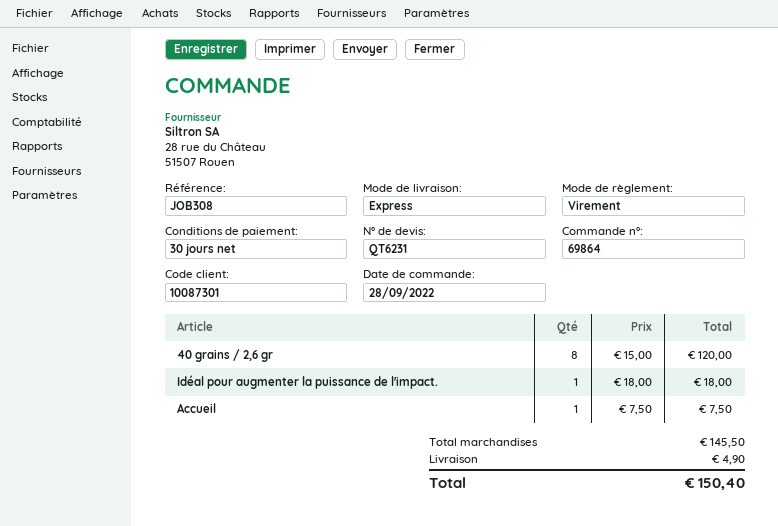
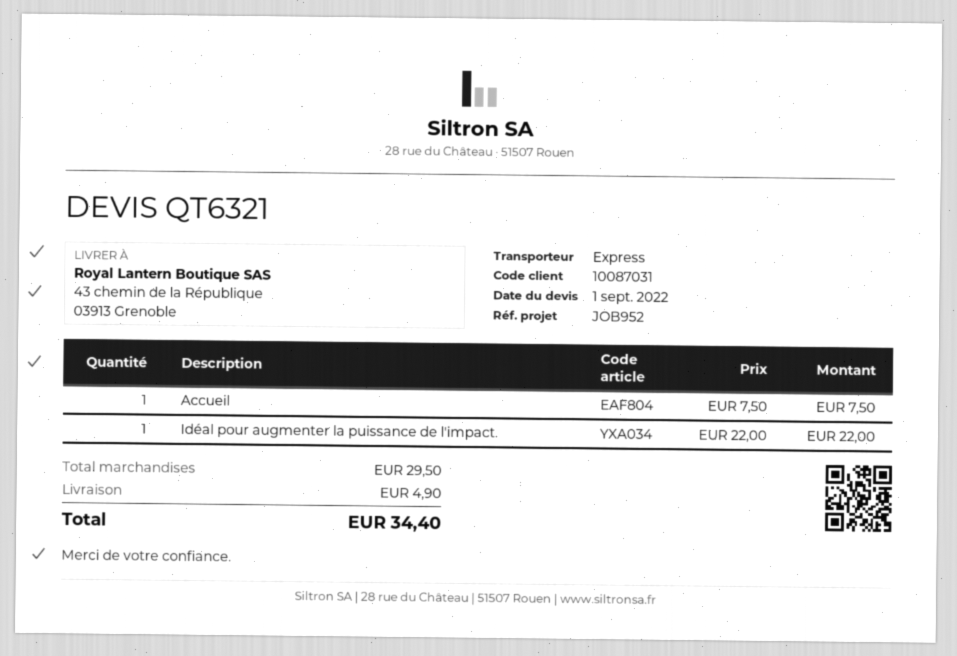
quote number: QT6231 -> QT6321
customer number: 10087301 -> 10087031
reference: JOB308 -> JOB952
40 grains / 2,6 gr: 8 x 15.00 = 120.00 -> none
Idéal pour augmenter la puissance de l'impact.: 1 x 18.00 = 18.00 -> 1 x 22.00 = 22.00
subtotal: 145.50 -> 29.50
total: 150.40 -> 34.40

